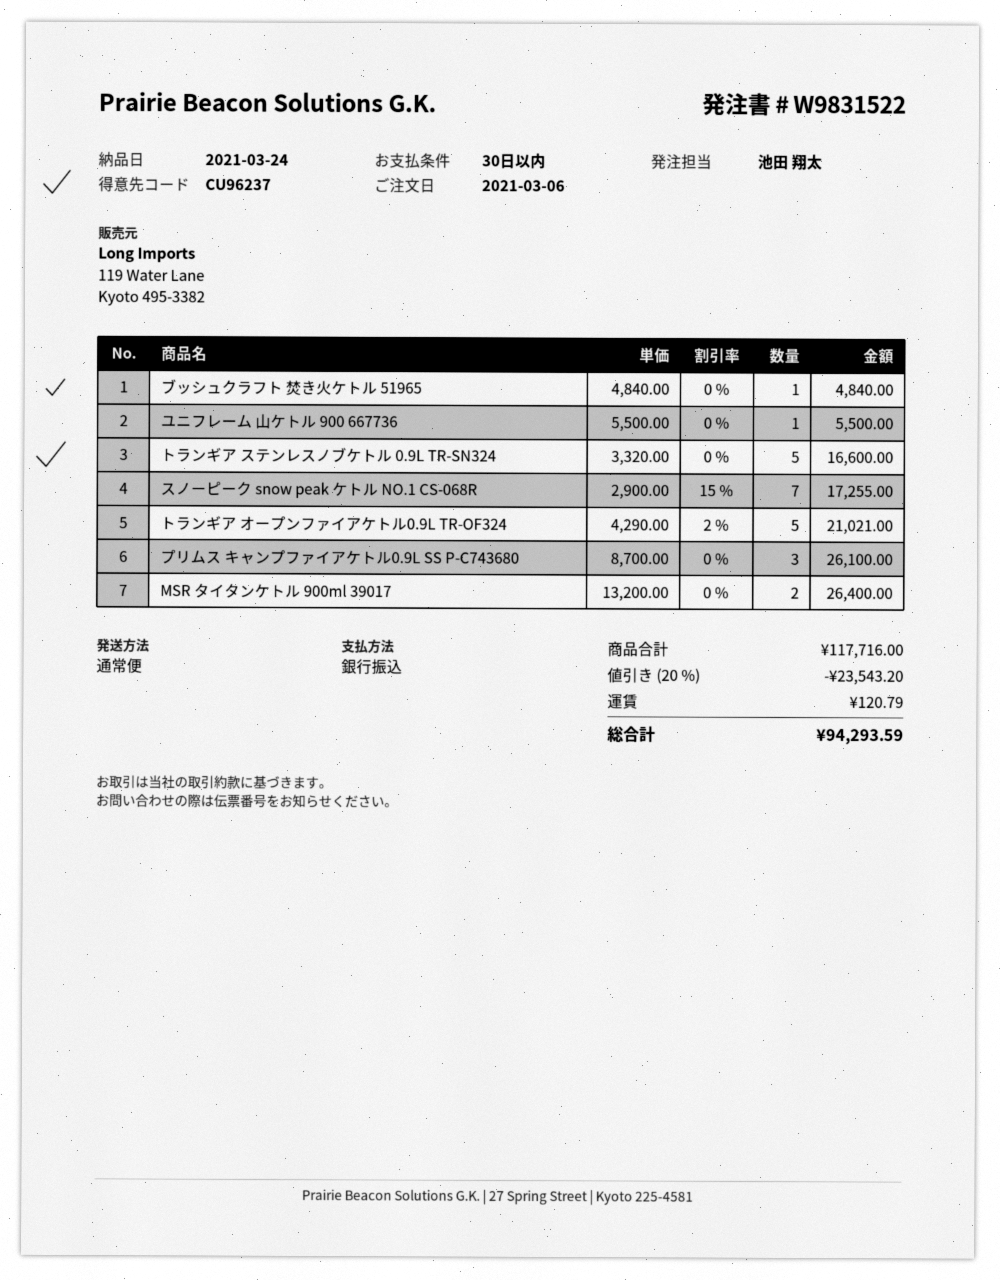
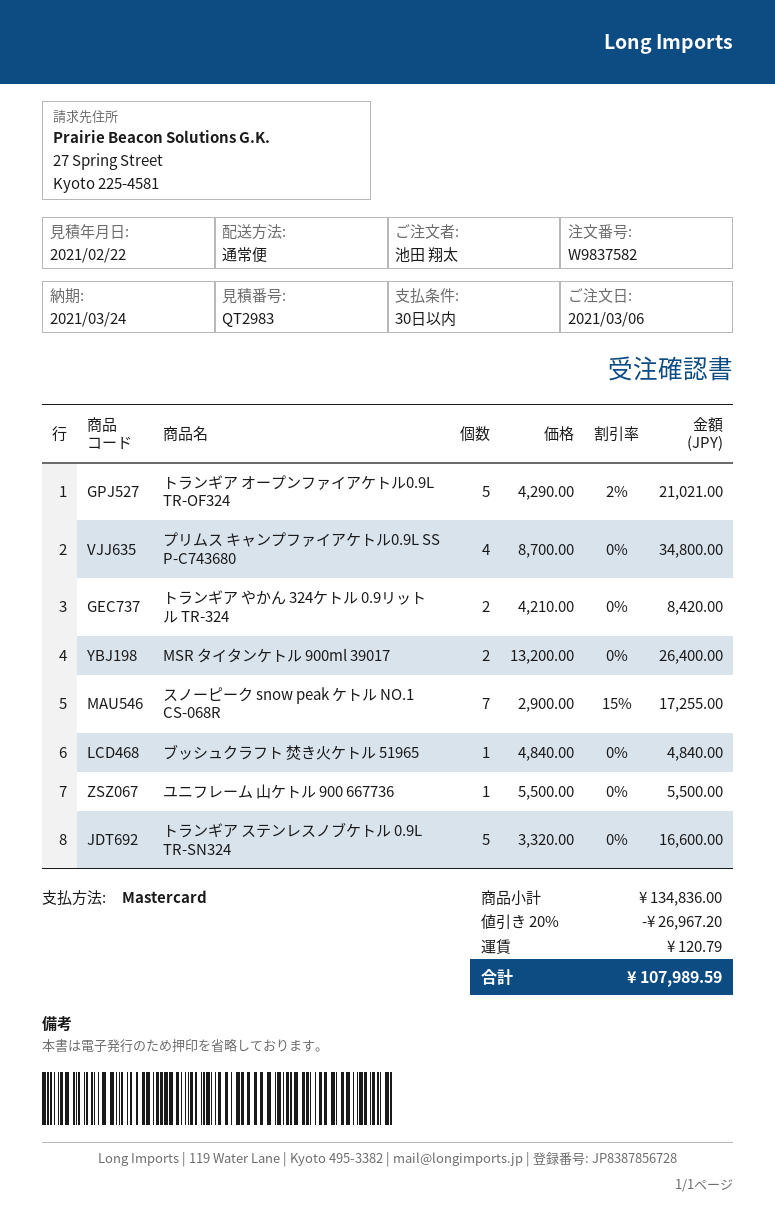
order number: W9831522 -> W9837582
payment method: bank transfer -> Mastercard
プリムス キャンプファイアケトル0.9L SS P-C743680: 3 x 8700.00 = 26100.00 -> 4 x 8700.00 = 34800.00
トランギア やかん 324ケトル 0.9リットル TR-324: none -> 2 x 4210.00 = 8420.00
subtotal: 117716.00 -> 134836.00
discount: 20% = 23543.20 -> 20% = 26967.20
total: 94293.59 -> 107989.59

